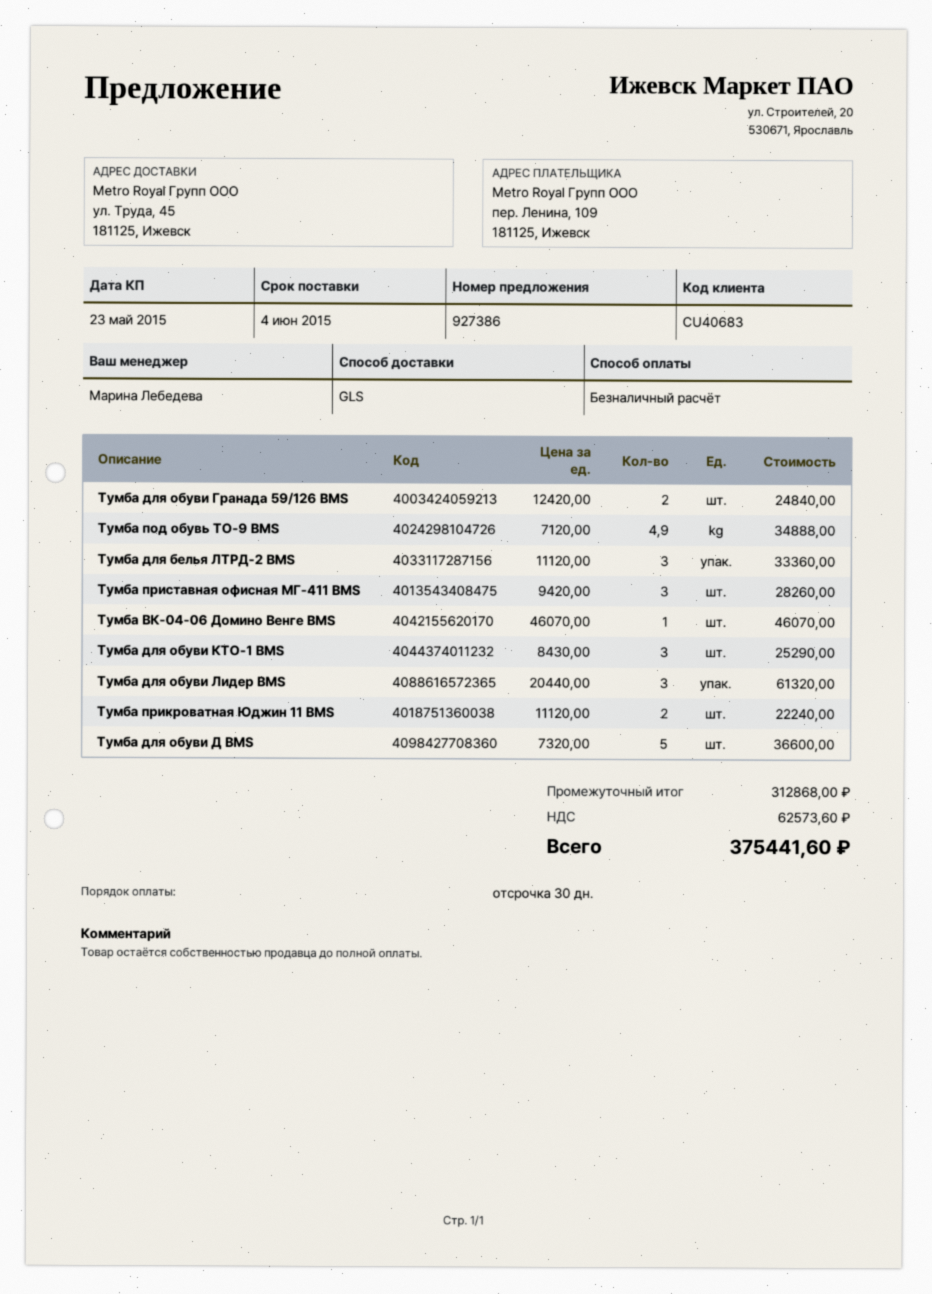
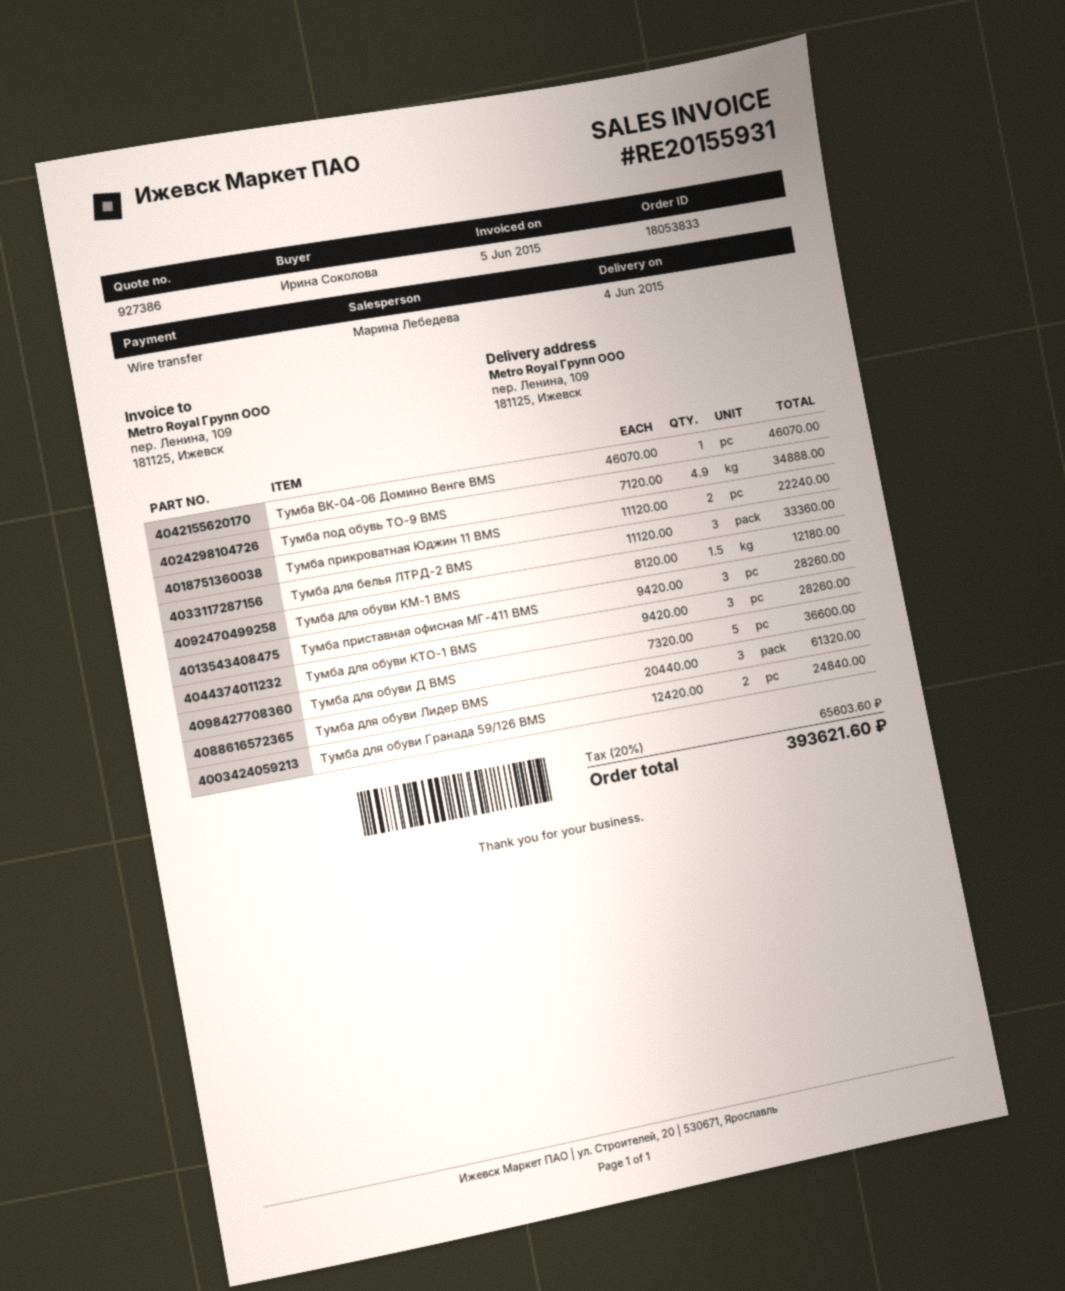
ship to: ул. Труда, 45, 181125, Ижевск -> пер. Ленина, 109, 181125, Ижевск
Тумба для обуви КТО-1 BMS: 3 x 8430.00 = 25290.00 -> 3 x 9420.00 = 28260.00
Тумба для обуви КМ-1 BMS: none -> 1.5 x 8120.00 = 12180.00
tax: 62573.60 -> 65603.60
total: 375441.60 -> 393621.60

